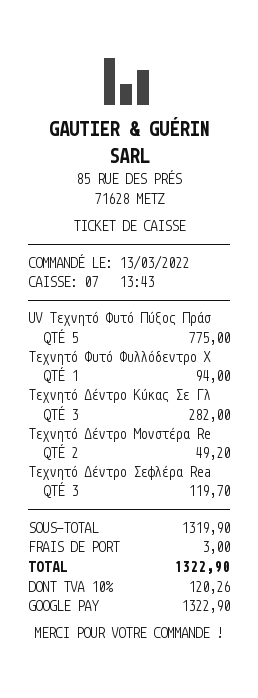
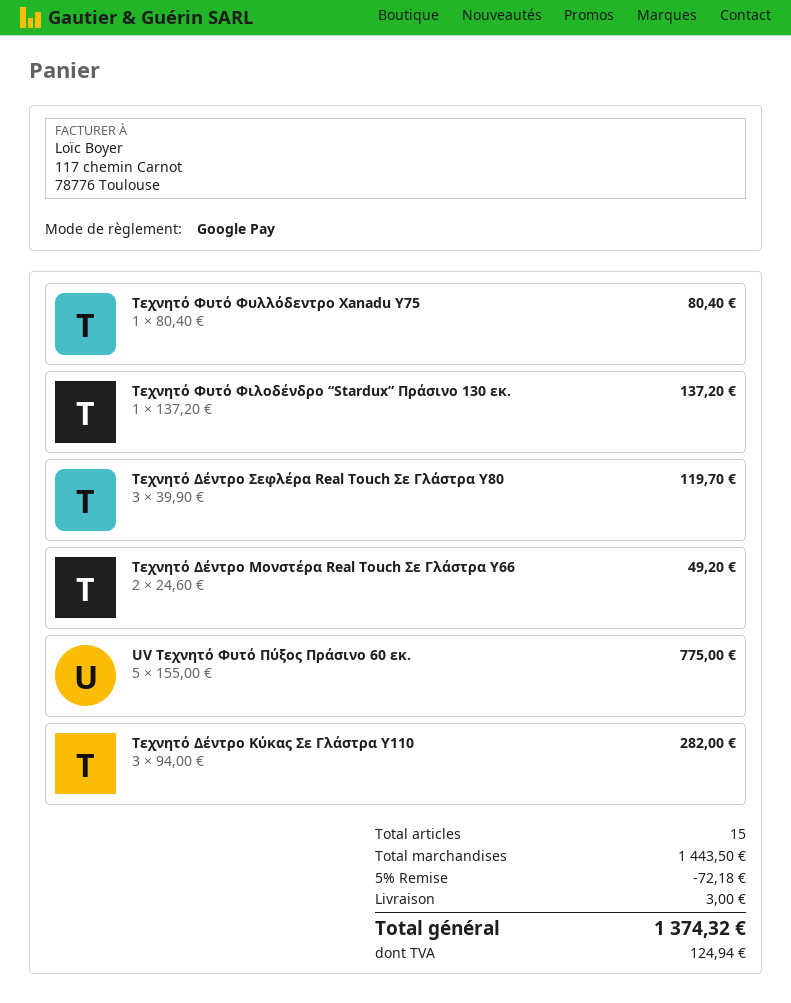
Τεχνητό Φυτό Φυλλόδεντρο X: 1 for 94.00 -> 1 for 80.40
Τεχνητό Φυτό Φιλοδένδρο “Stardux” Πράσινο 130 εκ.: none -> 1 for 137.20
subtotal: 1319.90 -> 1443.50
discount: none -> 5% = 72.18
tax: 120.26 -> 124.94
total: 1322.90 -> 1374.32

